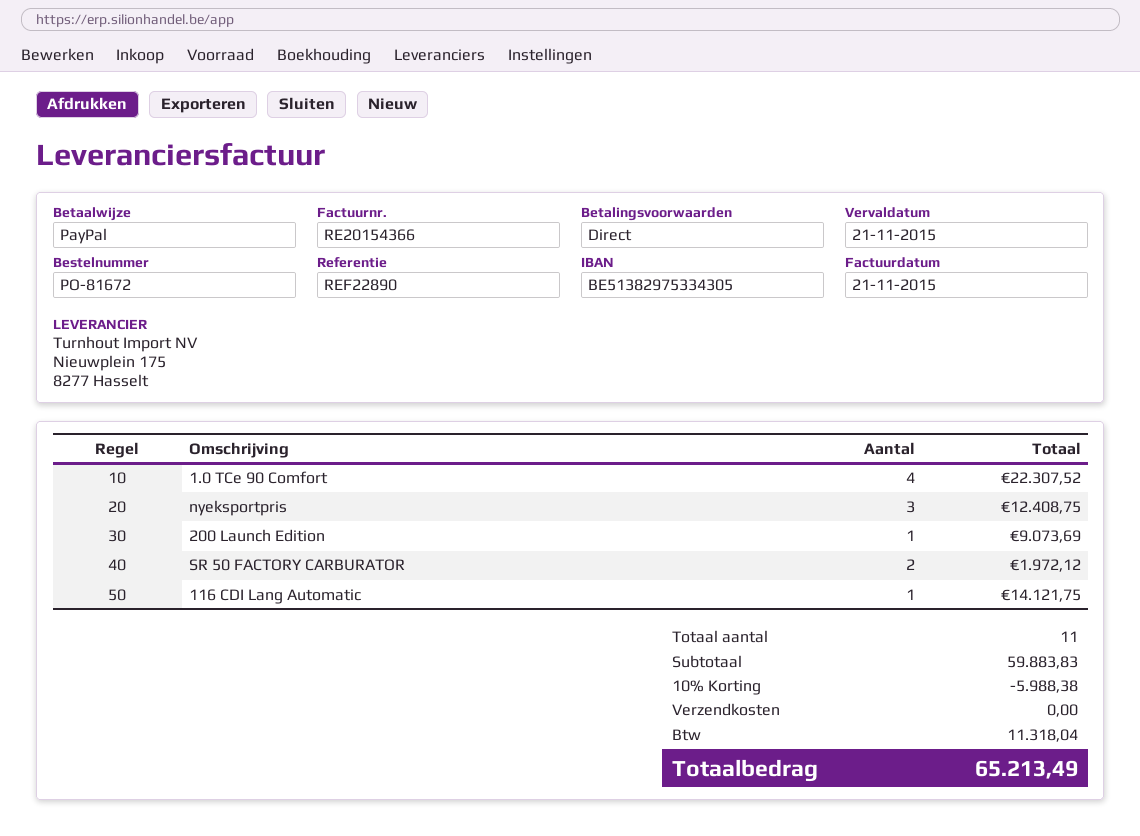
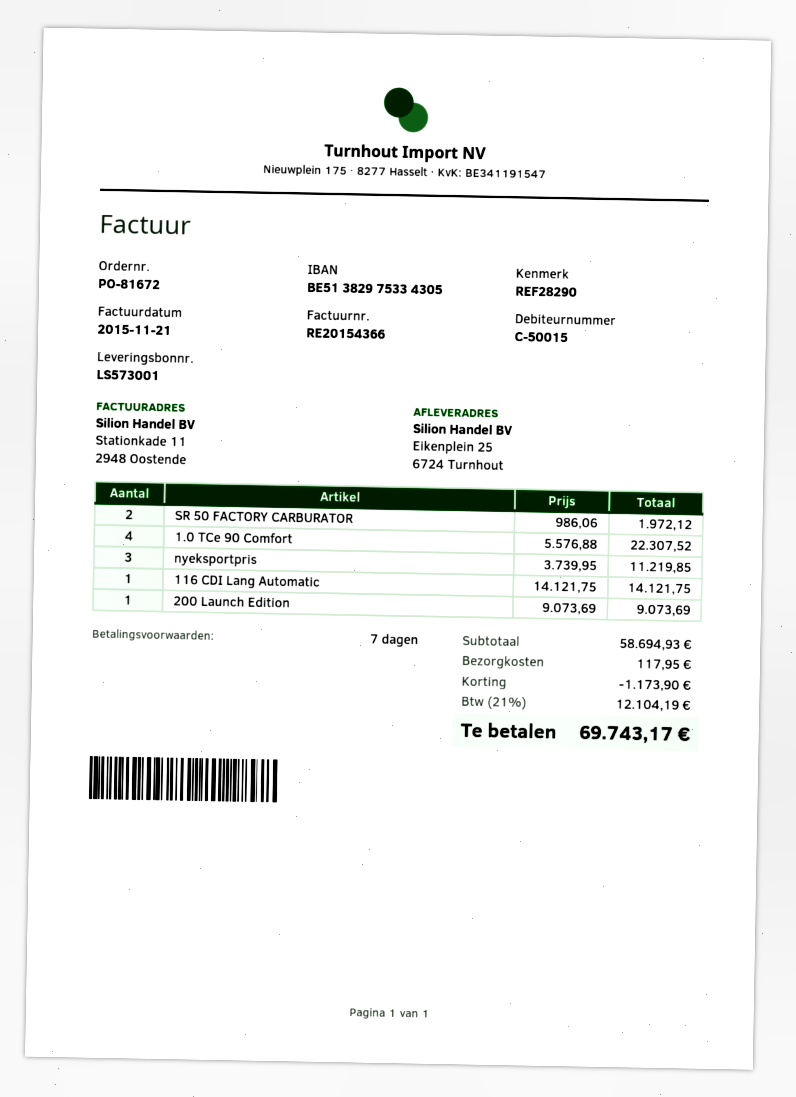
payment terms: on receipt -> 7 days
reference: REF22890 -> REF28290
nyeksportpris: 3 for 12408.75 -> 3 for 11219.85
subtotal: 59883.83 -> 58694.93
discount: 5988.38 -> 1173.90
shipping: 0.00 -> 117.95
tax: 11318.04 -> 12104.19
total: 65213.49 -> 69743.17

